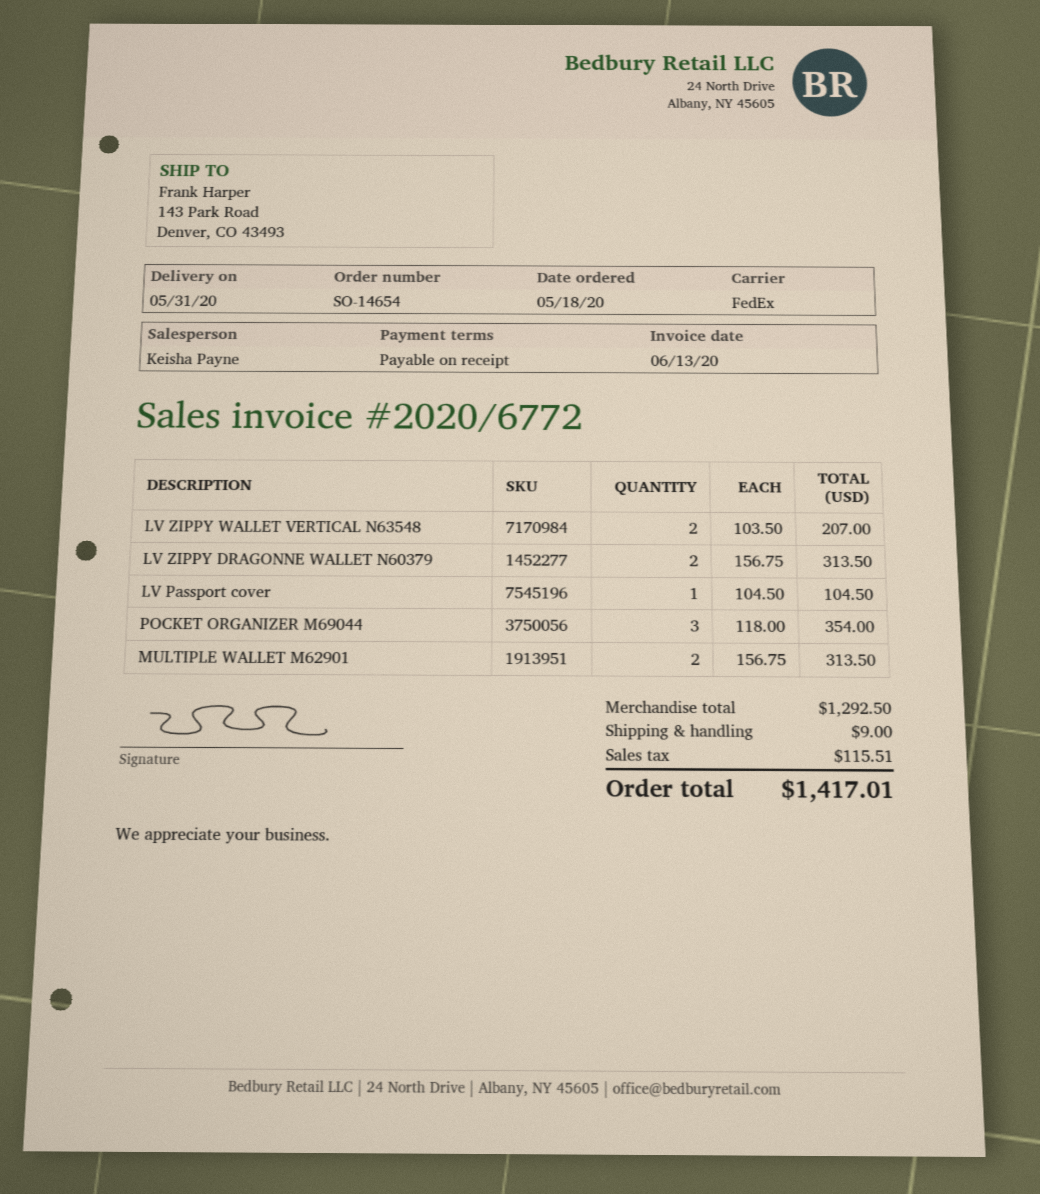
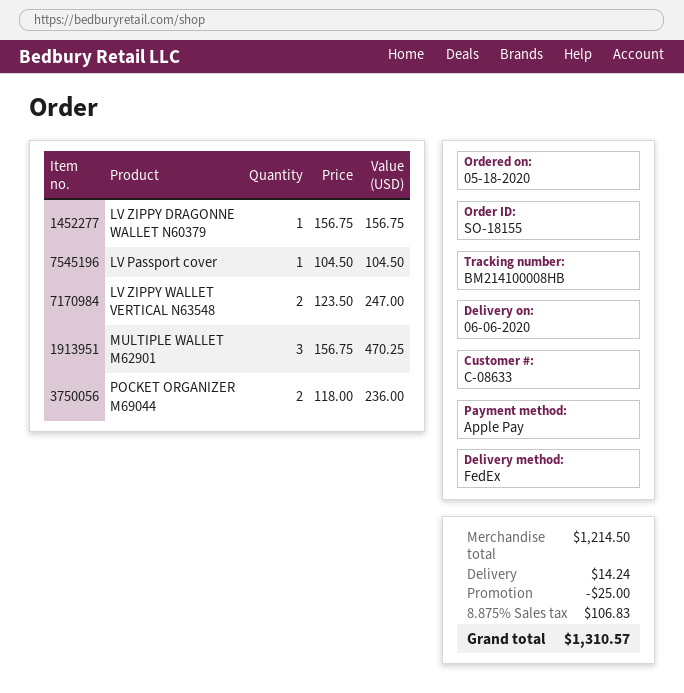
order number: SO-14654 -> SO-18155
delivery date: 2020-05-31 -> 2020-06-06
LV ZIPPY WALLET VERTICAL N63548: 2 x 103.50 = 207.00 -> 2 x 123.50 = 247.00
LV ZIPPY DRAGONNE WALLET N60379: 2 x 156.75 = 313.50 -> 1 x 156.75 = 156.75
POCKET ORGANIZER M69044: 3 x 118.00 = 354.00 -> 2 x 118.00 = 236.00
MULTIPLE WALLET M62901: 2 x 156.75 = 313.50 -> 3 x 156.75 = 470.25
subtotal: 1292.50 -> 1214.50
discount: none -> 25.00
shipping: 9.00 -> 14.24
tax: 115.51 -> 106.83
total: 1417.01 -> 1310.57

